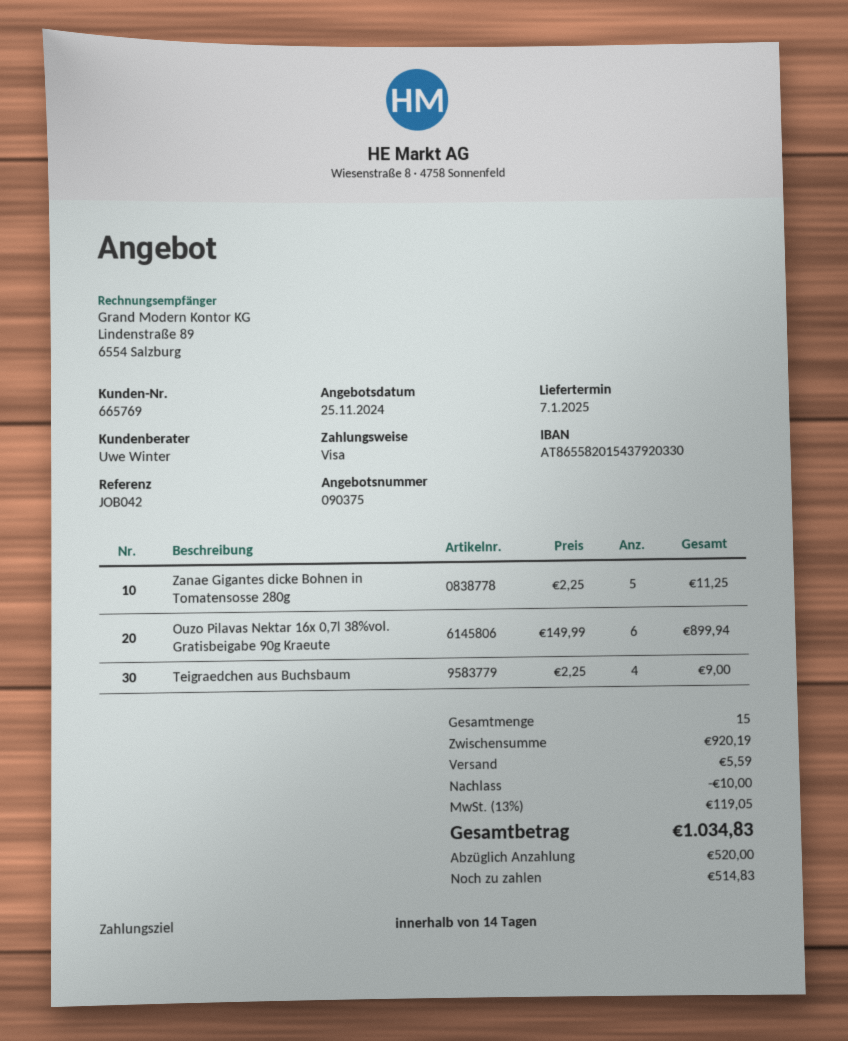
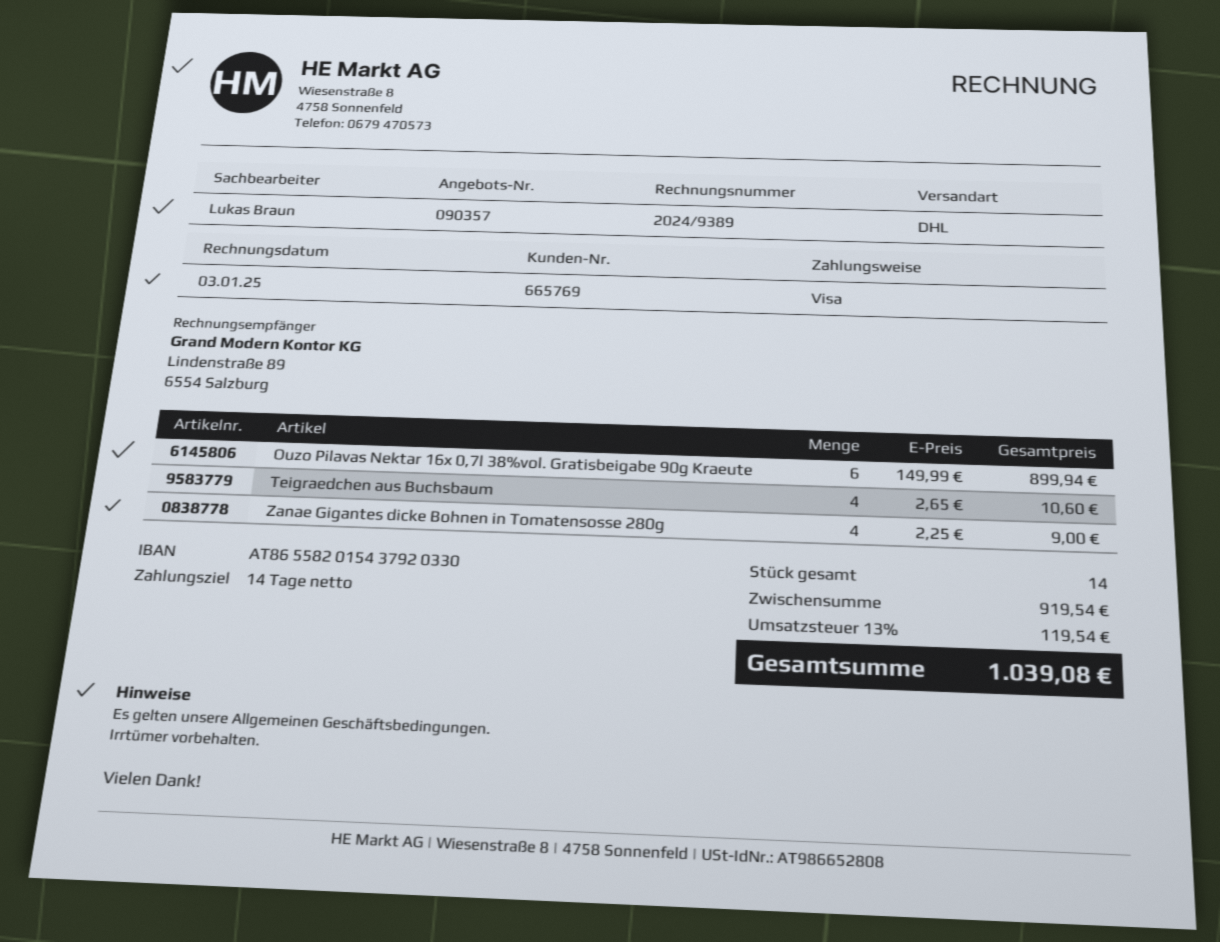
quote number: 090375 -> 090357
sales rep: Uwe Winter -> Lukas Braun
Zanae Gigantes dicke Bohnen in Tomatensosse 280g: 5 x 2.25 = 11.25 -> 4 x 2.25 = 9.00
Teigraedchen aus Buchsbaum: 4 x 2.25 = 9.00 -> 4 x 2.65 = 10.60
total quantity: 15 -> 14
subtotal: 920.19 -> 919.54
discount: 10.00 -> none
shipping: 5.59 -> none
tax: 13% = 119.05 -> 13% = 119.54
total: 1034.83 -> 1039.08

